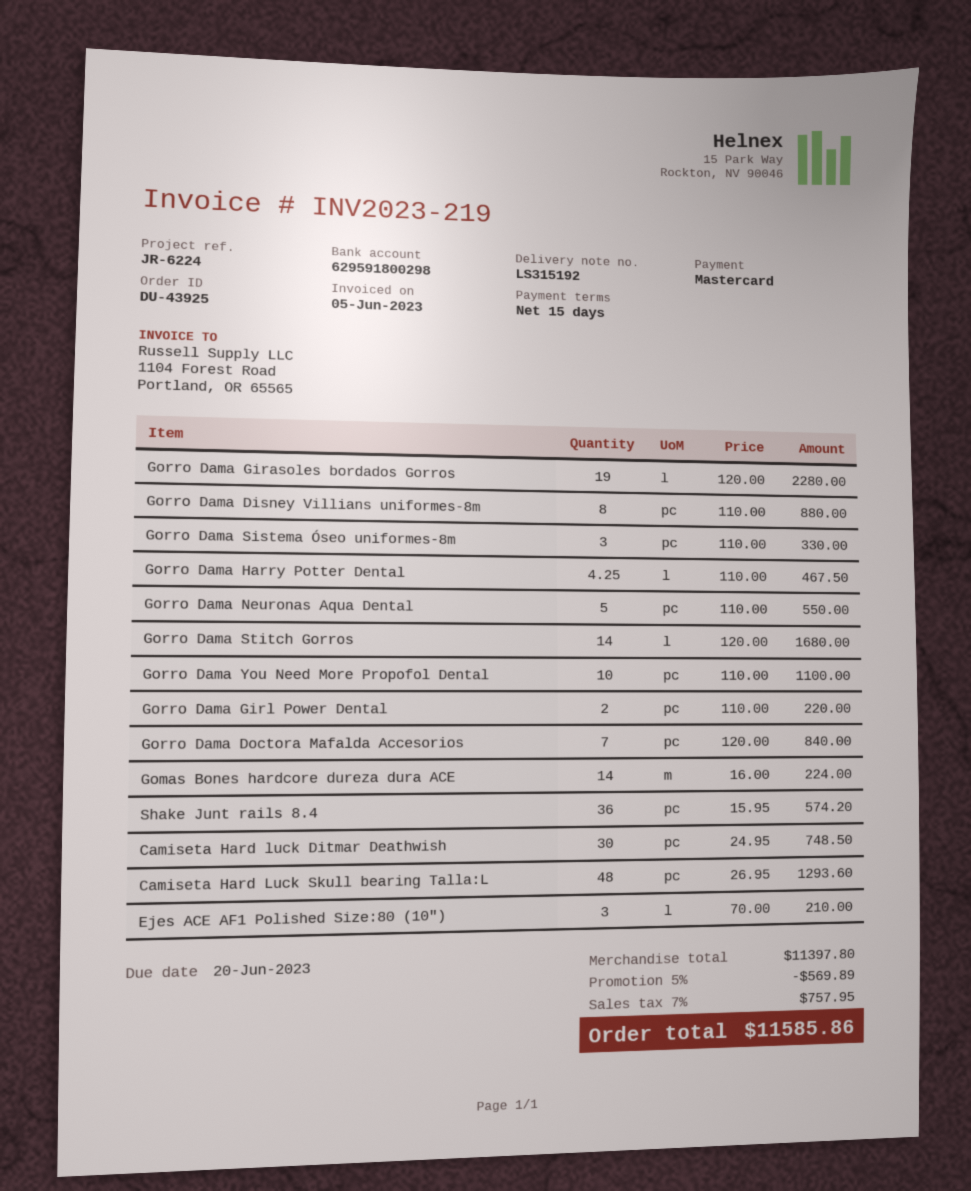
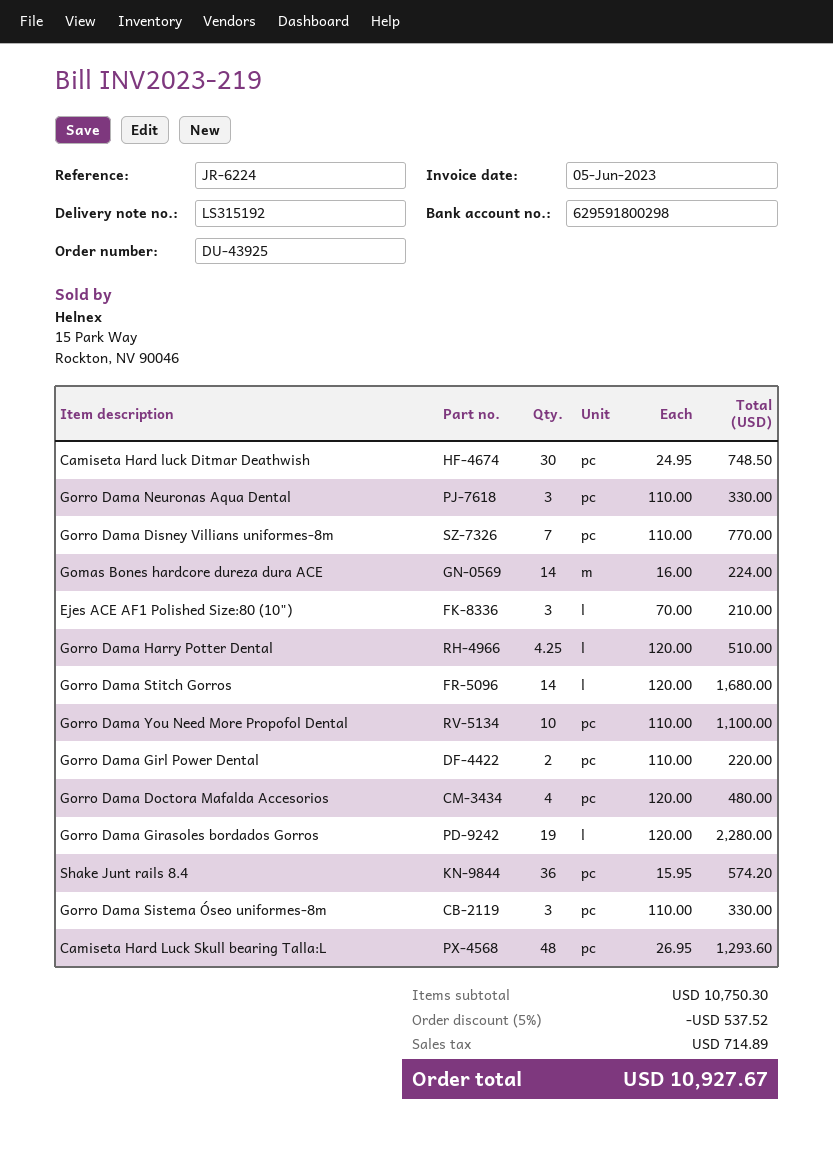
Gorro Dama Disney Villians uniformes-8m: 8 x 110.00 = 880.00 -> 7 x 110.00 = 770.00
Gorro Dama Harry Potter Dental: 4.25 x 110.00 = 467.50 -> 4.25 x 120.00 = 510.00
Gorro Dama Neuronas Aqua Dental: 5 x 110.00 = 550.00 -> 3 x 110.00 = 330.00
Gorro Dama Doctora Mafalda Accesorios: 7 x 120.00 = 840.00 -> 4 x 120.00 = 480.00
subtotal: 11397.80 -> 10750.30
discount: 5% = 569.89 -> 5% = 537.52
tax: 757.95 -> 714.89
total: 11585.86 -> 10927.67

